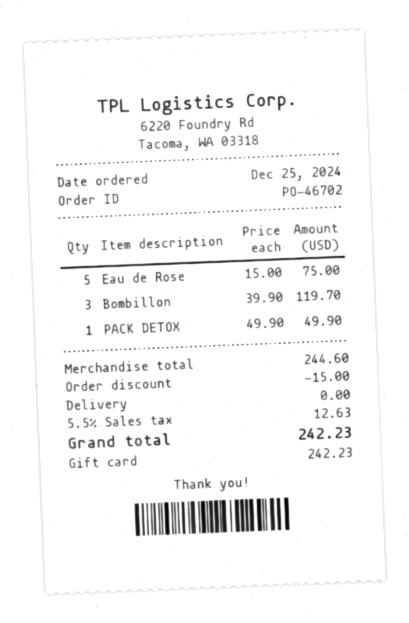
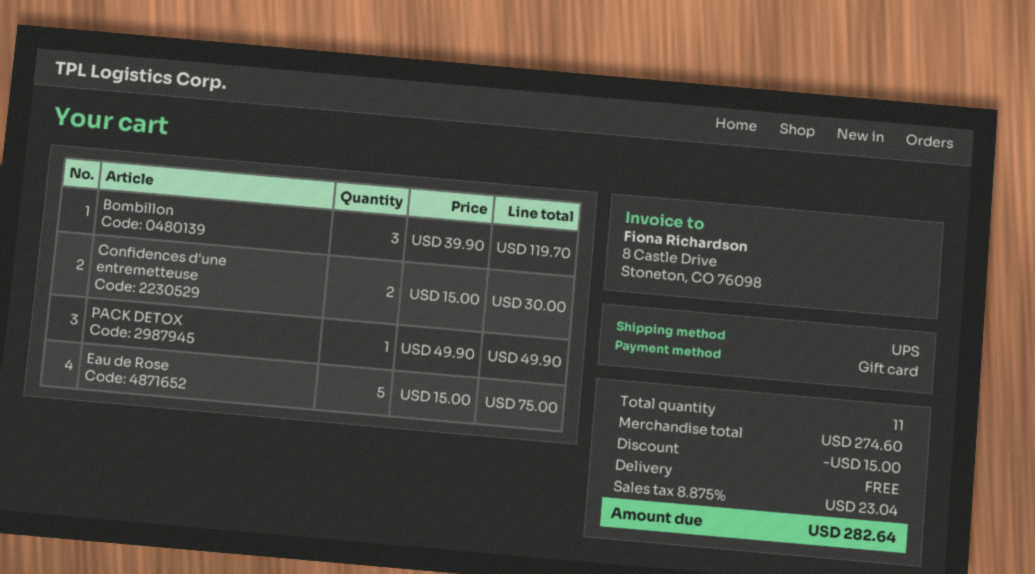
Confidences d'une entremetteuse: none -> 2 x 15.00 = 30.00
subtotal: 244.60 -> 274.60
tax: 5.5% = 12.63 -> 8.875% = 23.04
total: 242.23 -> 282.64

